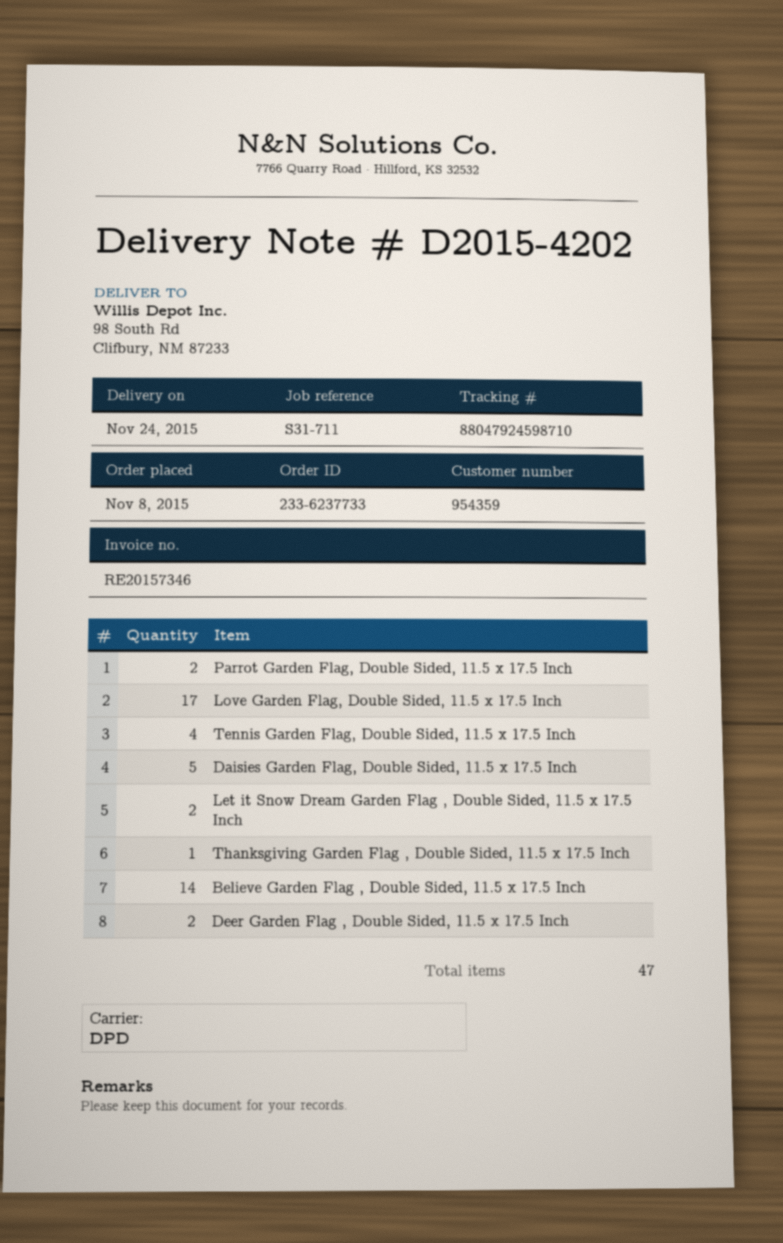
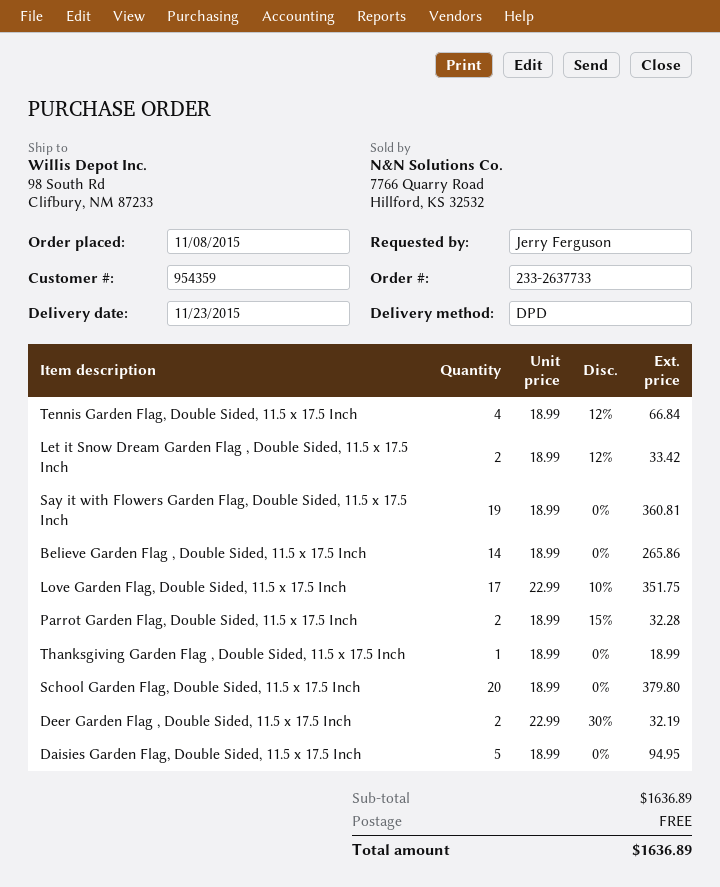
order number: 233-6237733 -> 233-2637733
delivery date: 2015-11-24 -> 2015-11-23
Say it with Flowers Garden Flag, Double Sided, 11.5 x 17.5 Inch: none -> 19
School Garden Flag, Double Sided, 11.5 x 17.5 Inch: none -> 20

